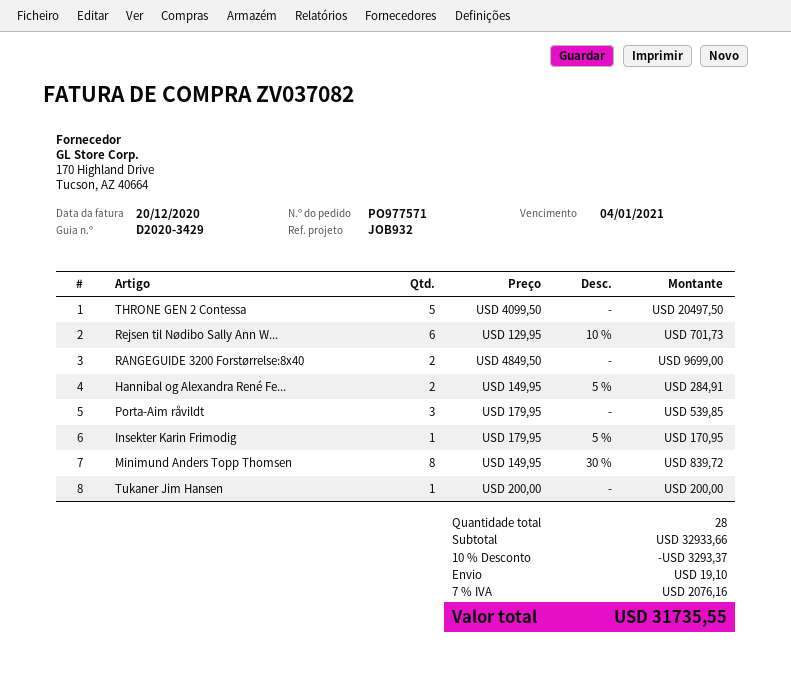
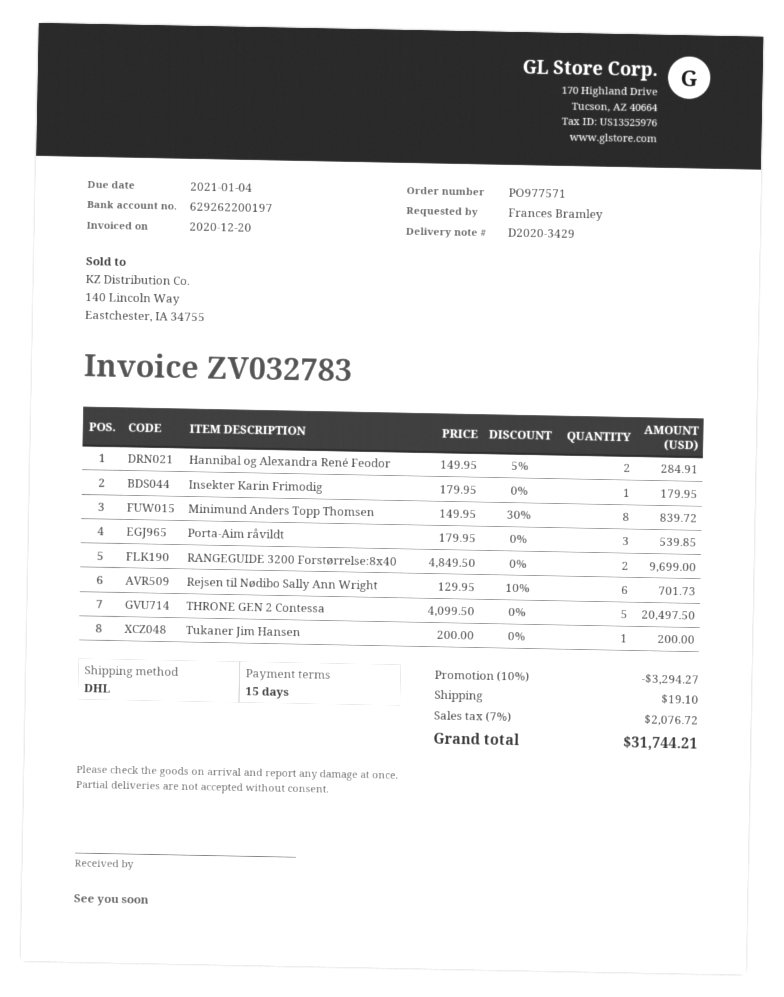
invoice number: ZV037082 -> ZV032783
Insekter Karin Frimodig: 1 x 179.95 - 5% = 170.95 -> 1 x 179.95 = 179.95
discount: 10% = 3293.37 -> 10% = 3294.27
tax: 7% = 2076.16 -> 7% = 2076.72
total: 31735.55 -> 31744.21

